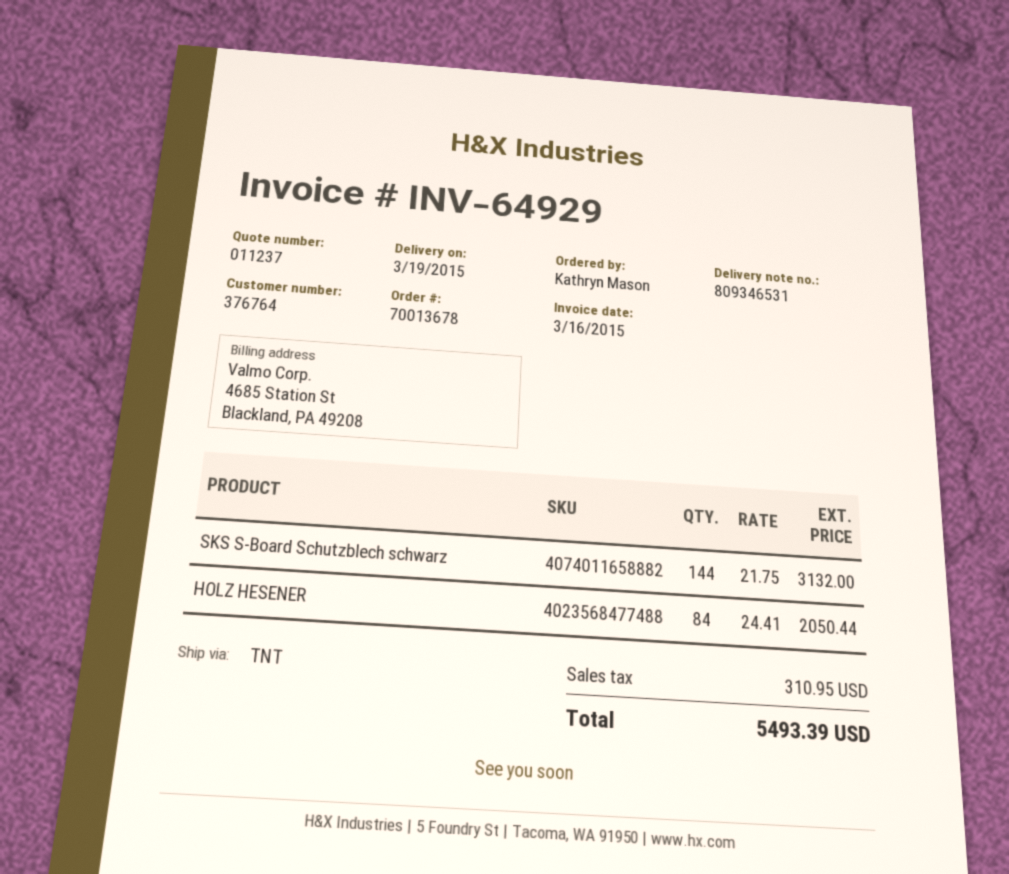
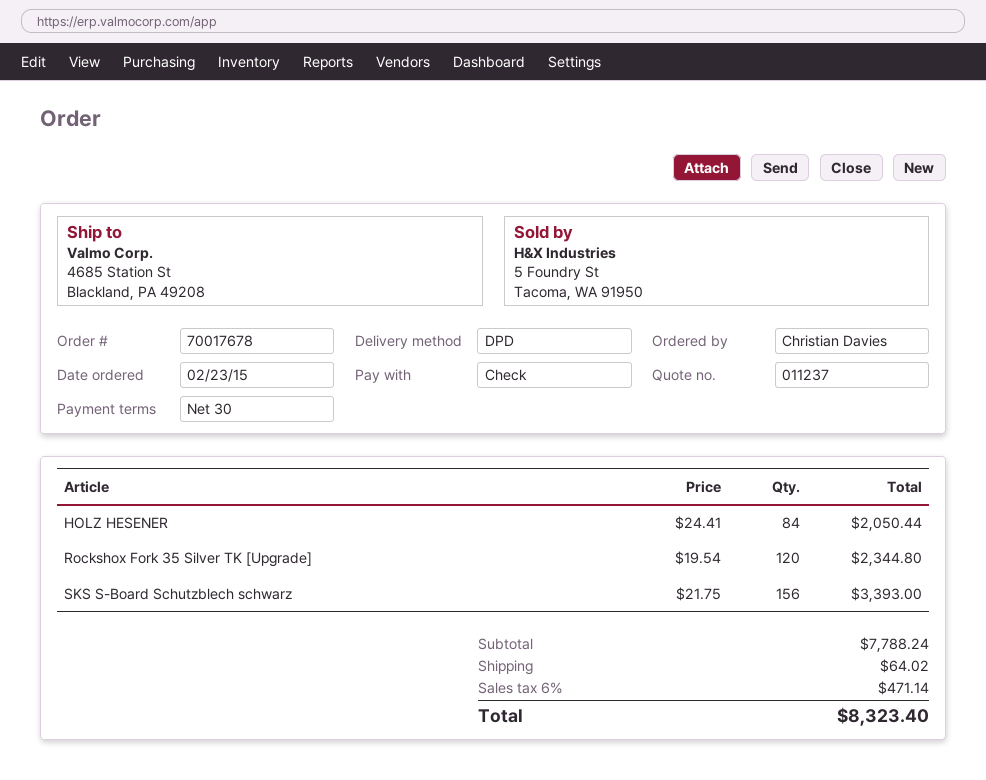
order number: 70013678 -> 70017678
ordered by: Kathryn Mason -> Christian Davies
shipping method: TNT -> DPD
SKS S-Board Schutzblech schwarz: 144 x 21.75 = 3132.00 -> 156 x 21.75 = 3393.00
Rockshox Fork 35 Silver TK [Upgrade]: none -> 120 x 19.54 = 2344.80
shipping: none -> 64.02
tax: 310.95 -> 471.14
total: 5493.39 -> 8323.40

